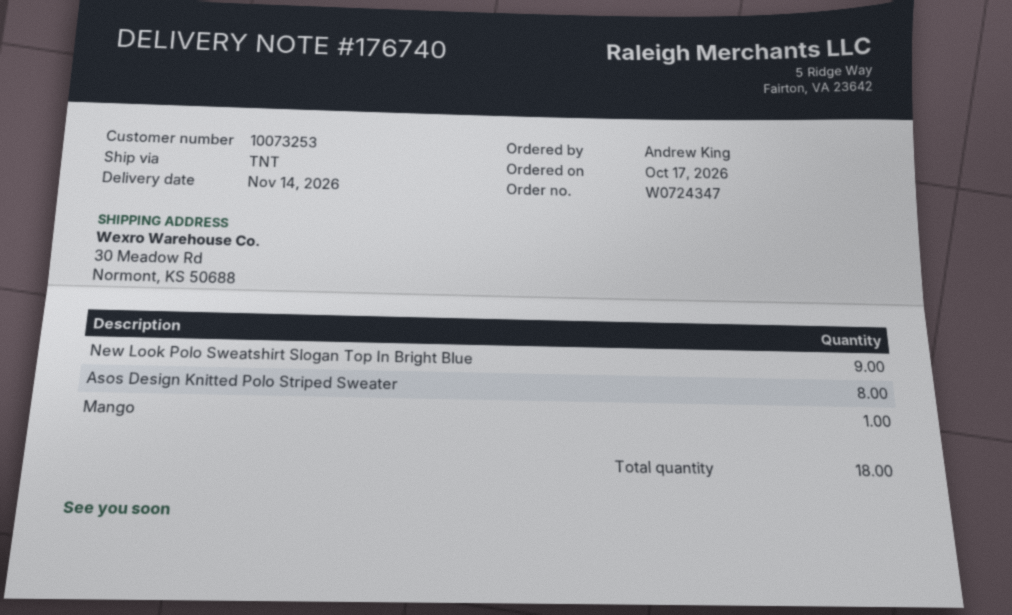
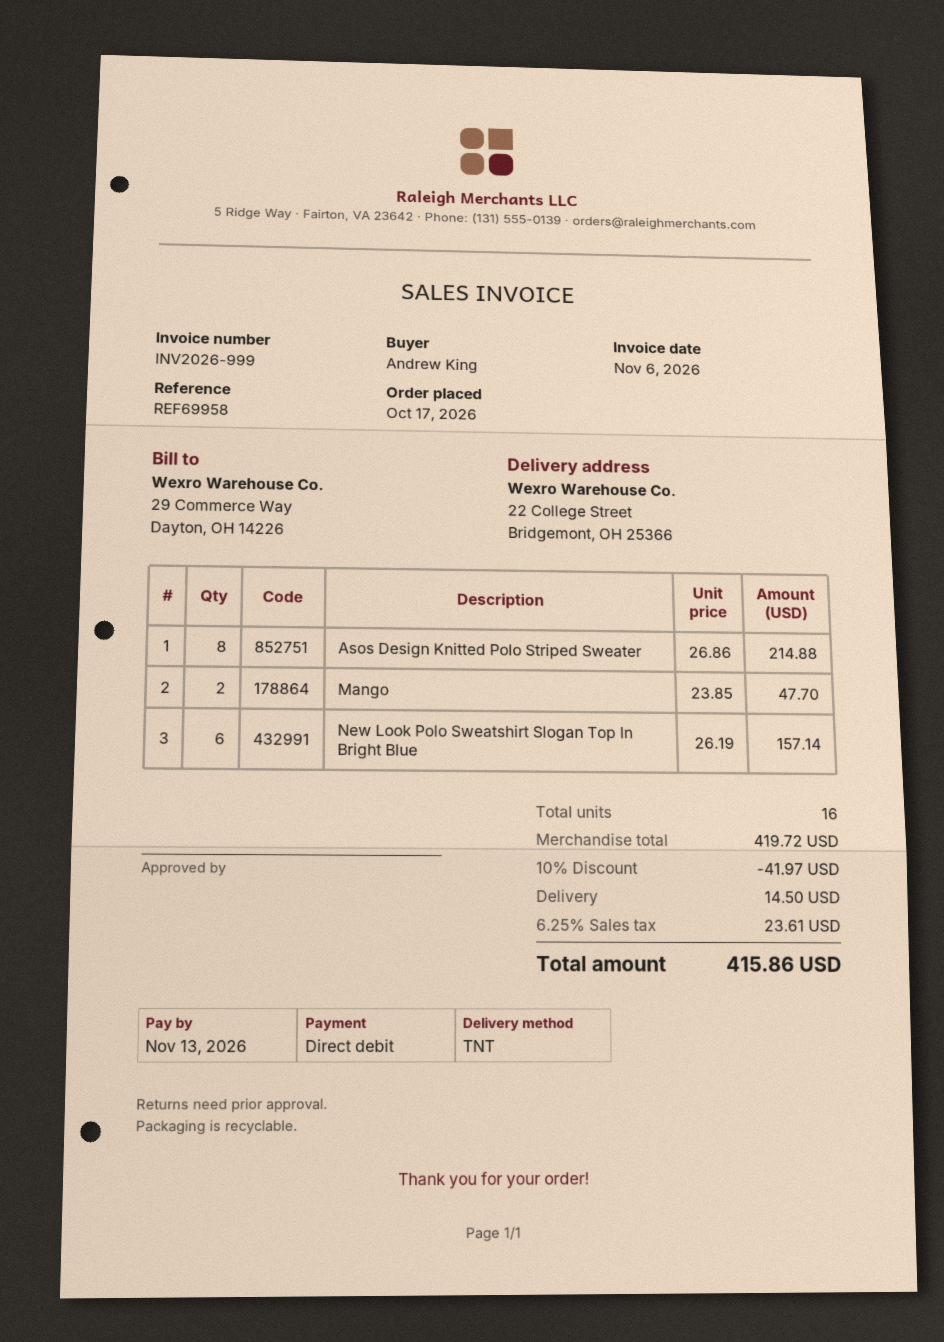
ship to: 30 Meadow Rd, Normont, KS 50688 -> 22 College Street, Bridgemont, OH 25366
New Look Polo Sweatshirt Slogan Top In Bright Blue: 9 -> 6
Mango: 1 -> 2
total quantity: 18 -> 16

